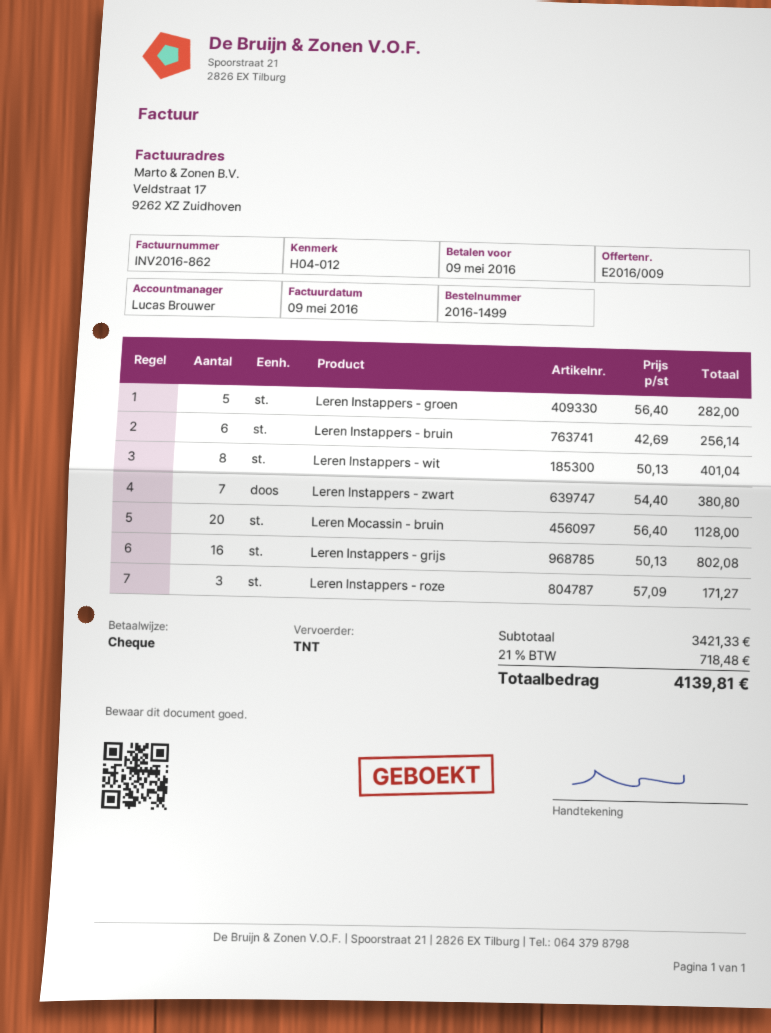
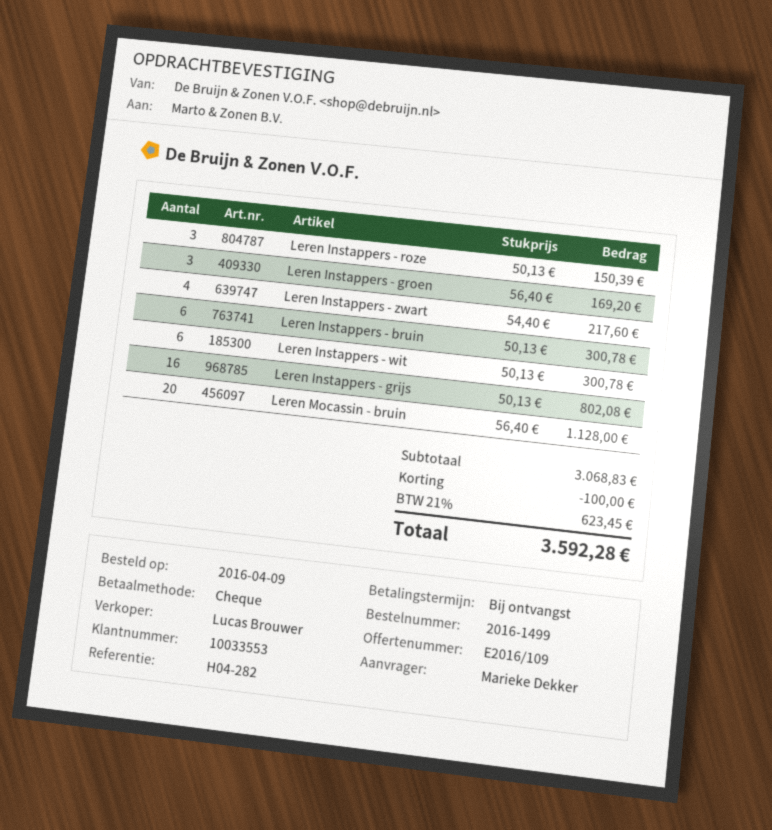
quote number: E2016/009 -> E2016/109
reference: H04-012 -> H04-282
Leren Instappers - groen: 5 x 56.40 = 282.00 -> 3 x 56.40 = 169.20
Leren Instappers - bruin: 6 x 42.69 = 256.14 -> 6 x 50.13 = 300.78
Leren Instappers - wit: 8 x 50.13 = 401.04 -> 6 x 50.13 = 300.78
Leren Instappers - zwart: 7 x 54.40 = 380.80 -> 4 x 54.40 = 217.60
Leren Instappers - roze: 3 x 57.09 = 171.27 -> 3 x 50.13 = 150.39
subtotal: 3421.33 -> 3068.83
discount: none -> 100.00
tax: 21% = 718.48 -> 21% = 623.45
total: 4139.81 -> 3592.28

